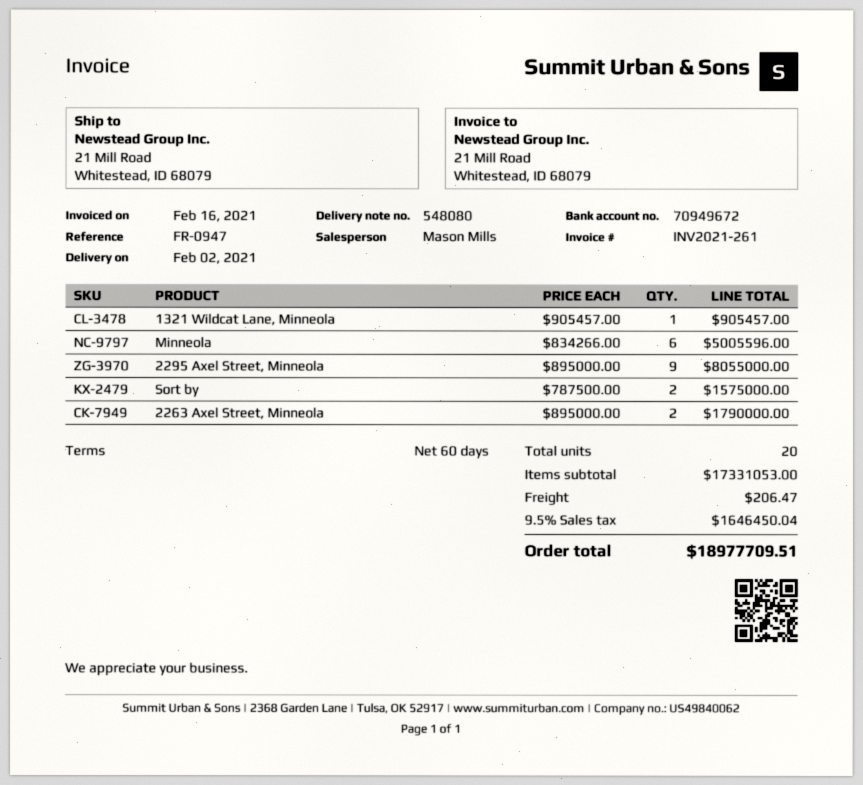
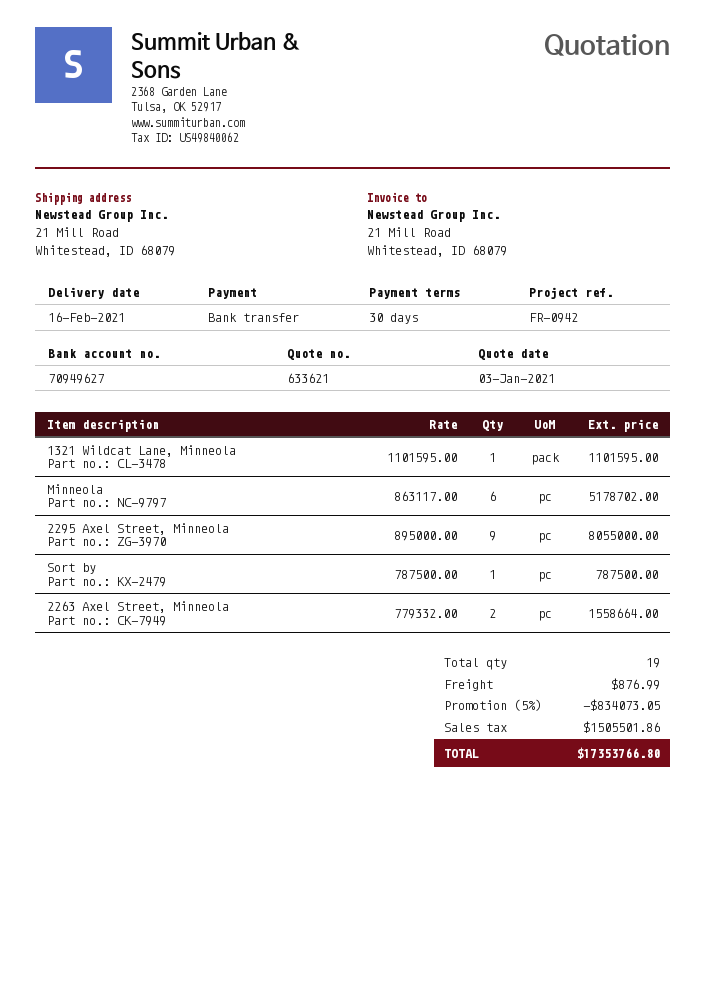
delivery date: 2021-02-02 -> 2021-02-16
payment terms: 60 days -> 30 days
reference: FR-0947 -> FR-0942
bank account: 70949672 -> 70949627
1321 Wildcat Lane, Minneola: 1 x 905457.00 = 905457.00 -> 1 x 1101595.00 = 1101595.00
Minneola: 6 x 834266.00 = 5005596.00 -> 6 x 863117.00 = 5178702.00
Sort by: 2 x 787500.00 = 1575000.00 -> 1 x 787500.00 = 787500.00
2263 Axel Street, Minneola: 2 x 895000.00 = 1790000.00 -> 2 x 779332.00 = 1558664.00
total quantity: 20 -> 19
discount: none -> 5% = 834073.05
shipping: 206.47 -> 876.99
tax: 1646450.04 -> 1505501.86
total: 18977709.51 -> 17353766.80

